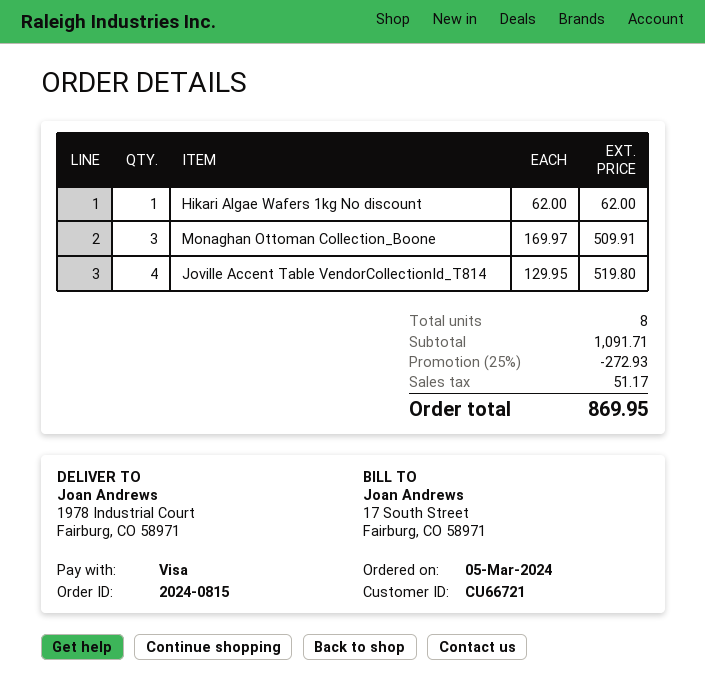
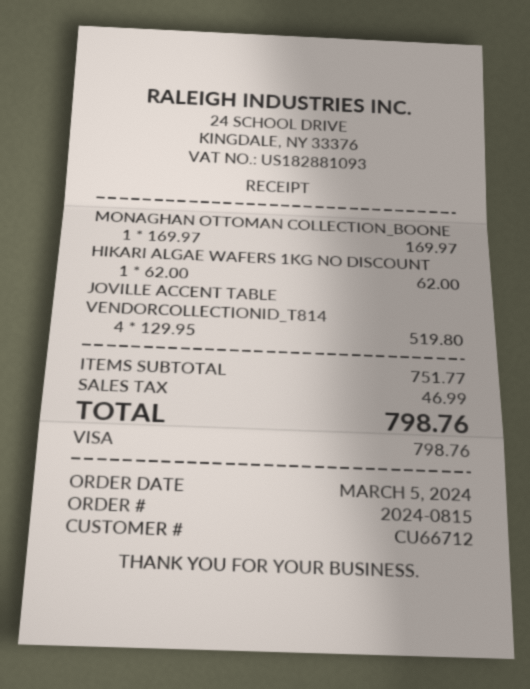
customer number: CU66721 -> CU66712
Monaghan Ottoman Collection_Boone: 3 x 169.97 = 509.91 -> 1 x 169.97 = 169.97
subtotal: 1091.71 -> 751.77
discount: 25% = 272.93 -> none
tax: 51.17 -> 46.99
total: 869.95 -> 798.76

